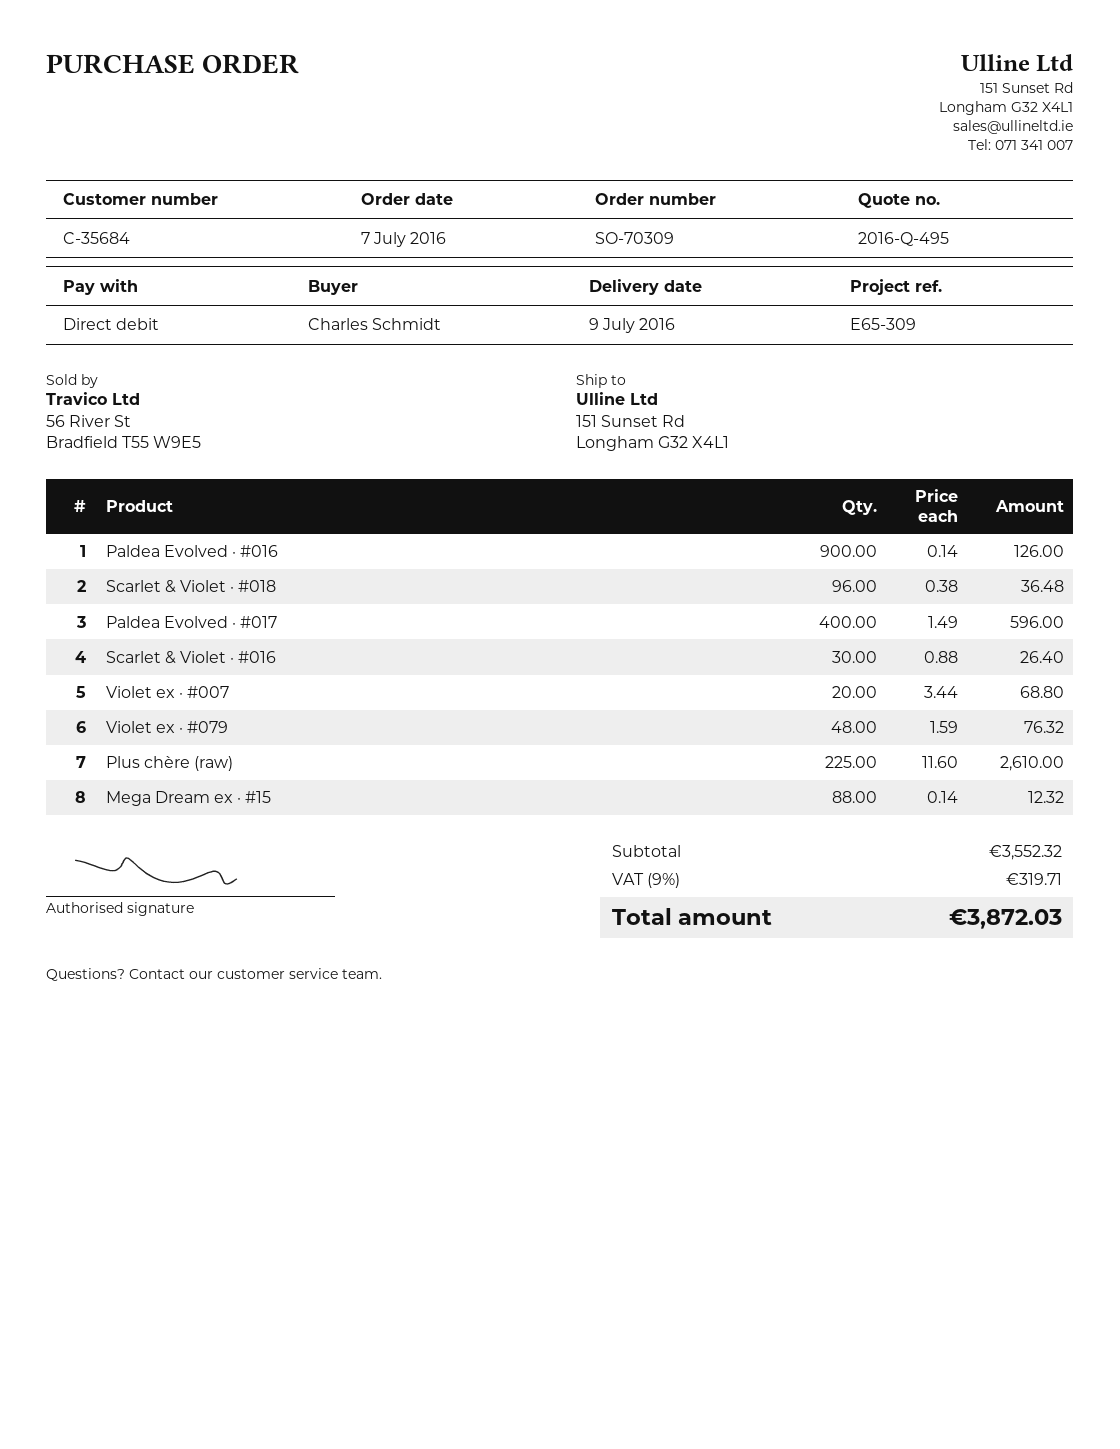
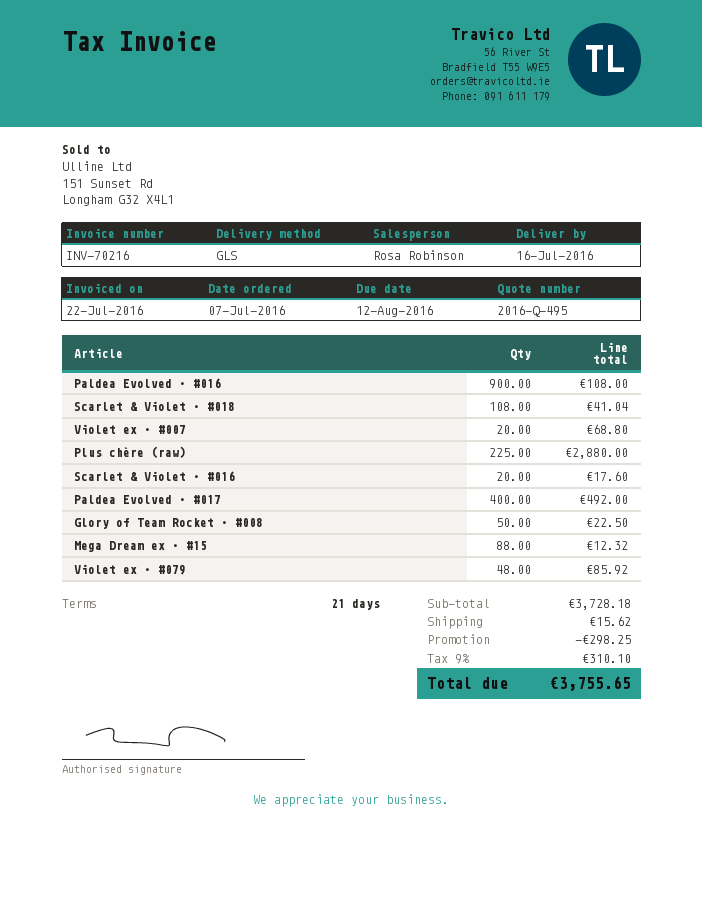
delivery date: 2016-07-09 -> 2016-07-16
Paldea Evolved · #016: 900 for 126.00 -> 900 for 108.00
Scarlet & Violet · #018: 96 for 36.48 -> 108 for 41.04
Paldea Evolved · #017: 400 for 596.00 -> 400 for 492.00
Scarlet & Violet · #016: 30 for 26.40 -> 20 for 17.60
Violet ex · #079: 48 for 76.32 -> 48 for 85.92
Plus chère (raw): 225 for 2610.00 -> 225 for 2880.00
Glory of Team Rocket · #008: none -> 50 for 22.50
subtotal: 3552.32 -> 3728.18
discount: none -> 298.25
shipping: none -> 15.62
tax: 9% = 319.71 -> 9% = 310.10
total: 3872.03 -> 3755.65

